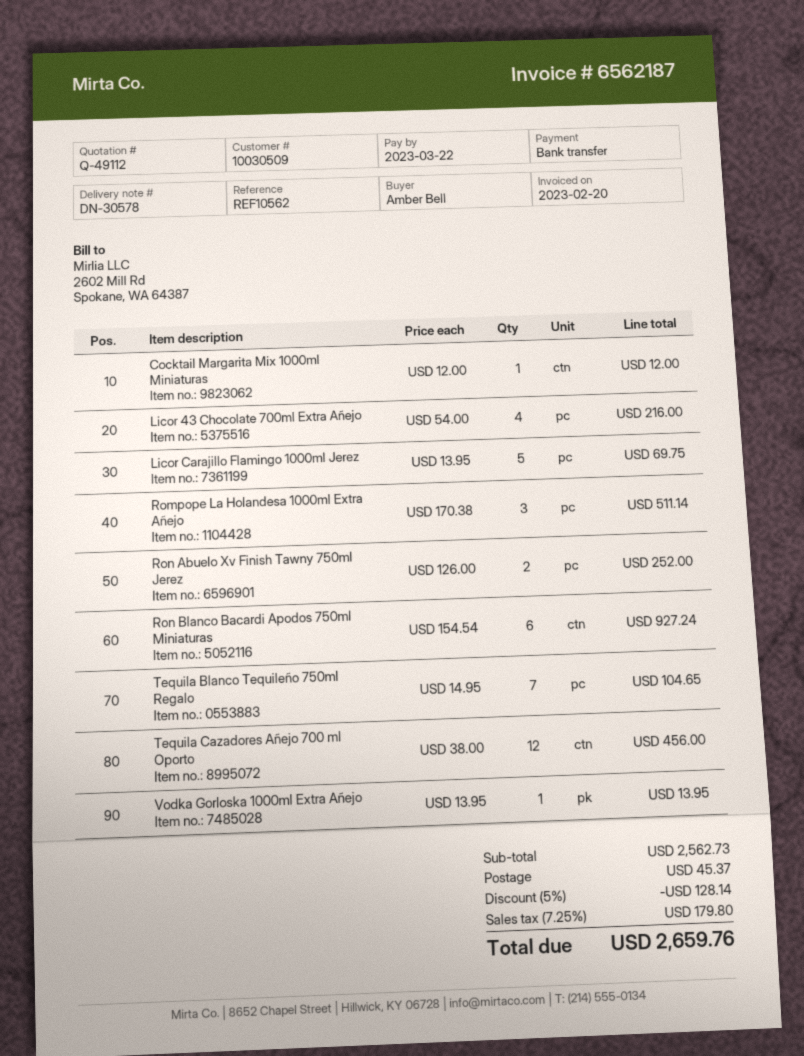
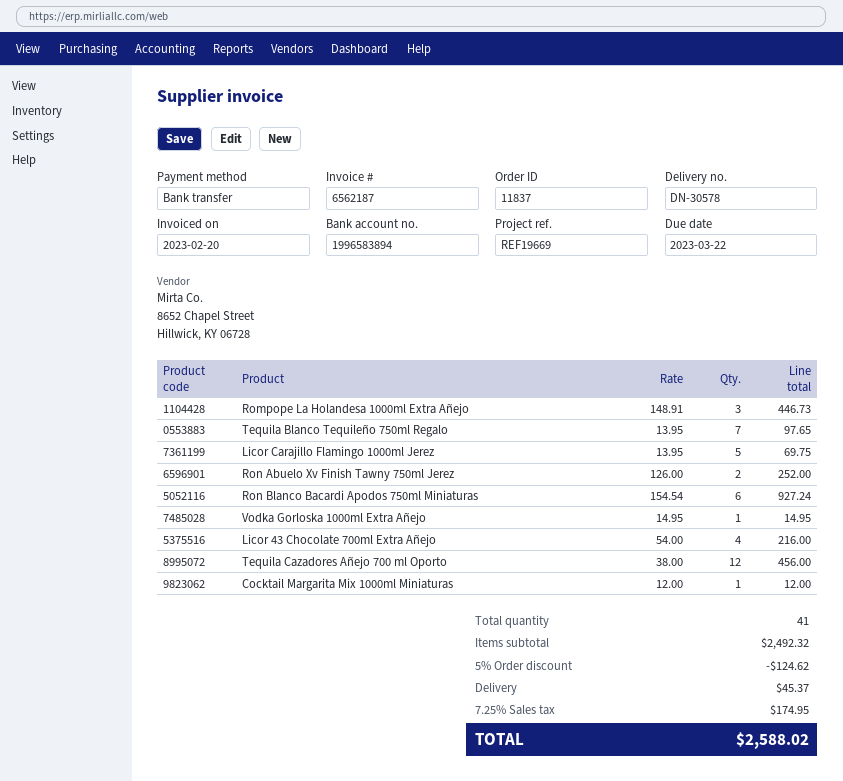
reference: REF10562 -> REF19669
Rompope La Holandesa 1000ml Extra Añejo: 3 x 170.38 = 511.14 -> 3 x 148.91 = 446.73
Tequila Blanco Tequileño 750ml Regalo: 7 x 14.95 = 104.65 -> 7 x 13.95 = 97.65
Vodka Gorloska 1000ml Extra Añejo: 1 x 13.95 = 13.95 -> 1 x 14.95 = 14.95
subtotal: 2562.73 -> 2492.32
discount: 5% = 128.14 -> 5% = 124.62
tax: 7.25% = 179.80 -> 7.25% = 174.95
total: 2659.76 -> 2588.02

